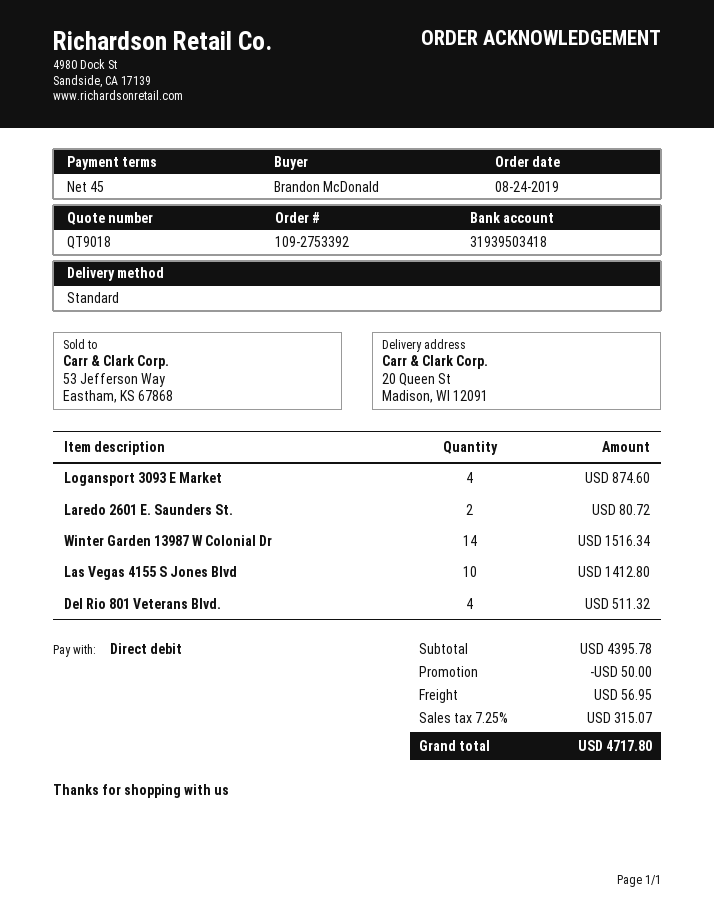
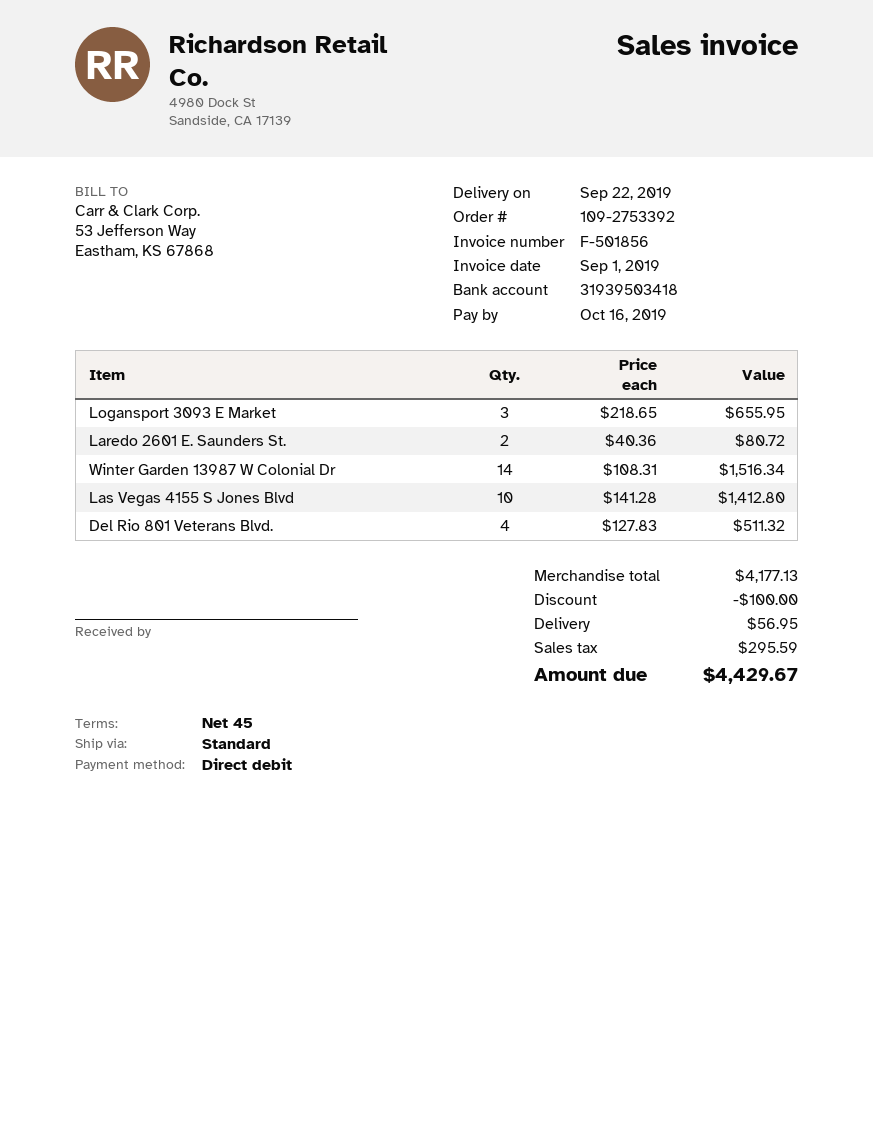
Logansport 3093 E Market: 4 for 874.60 -> 3 for 655.95
subtotal: 4395.78 -> 4177.13
discount: 50.00 -> 100.00
tax: 315.07 -> 295.59
total: 4717.80 -> 4429.67

